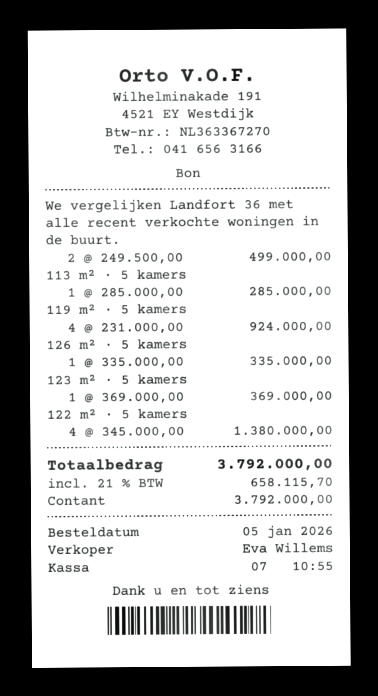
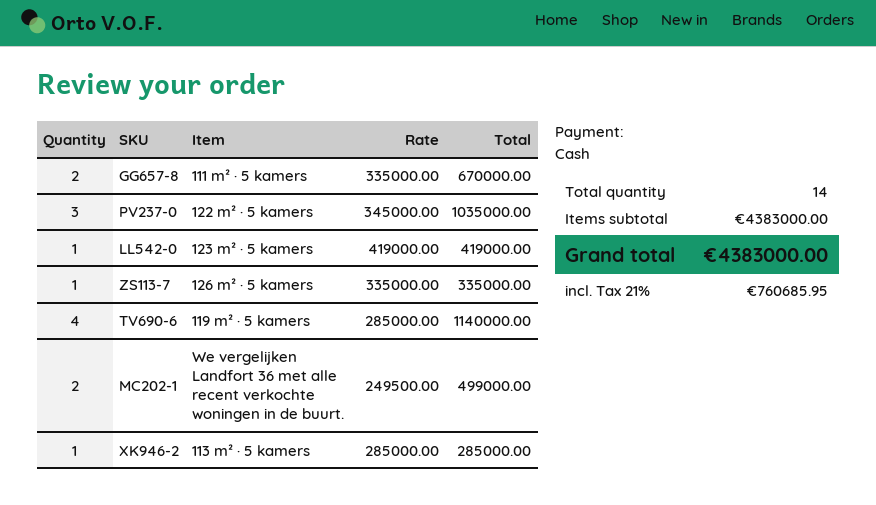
119 m² · 5 kamers: 4 x 231000.00 = 924000.00 -> 4 x 285000.00 = 1140000.00
123 m² · 5 kamers: 1 x 369000.00 = 369000.00 -> 1 x 419000.00 = 419000.00
122 m² · 5 kamers: 4 x 345000.00 = 1380000.00 -> 3 x 345000.00 = 1035000.00
111 m² · 5 kamers: none -> 2 x 335000.00 = 670000.00
tax: 21% = 658115.70 -> 21% = 760685.95
total: 3792000.00 -> 4383000.00

